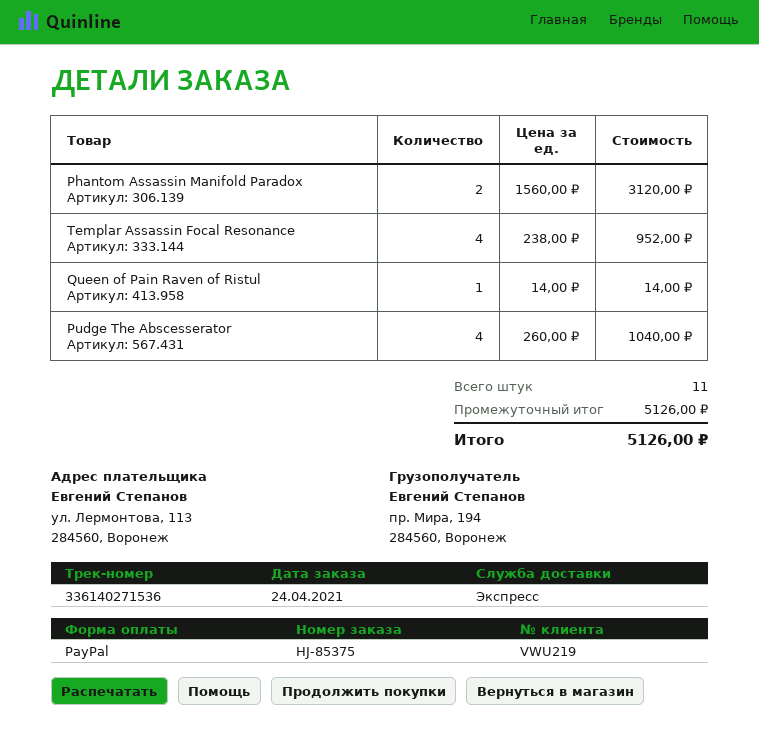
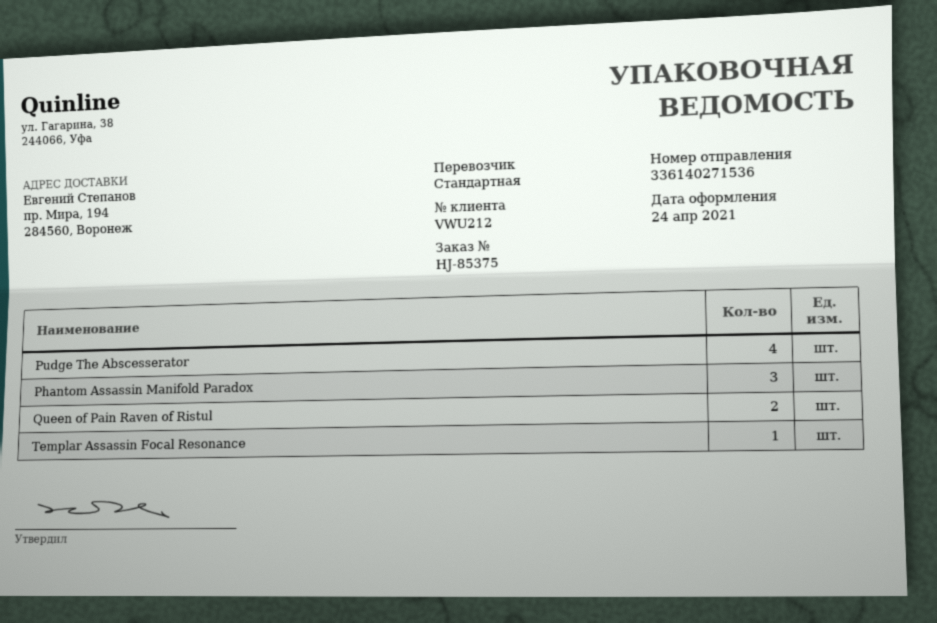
customer number: VWU219 -> VWU212
shipping method: express -> standard
Phantom Assassin Manifold Paradox: 2 -> 3
Templar Assassin Focal Resonance: 4 -> 1
Queen of Pain Raven of Ristul: 1 -> 2

